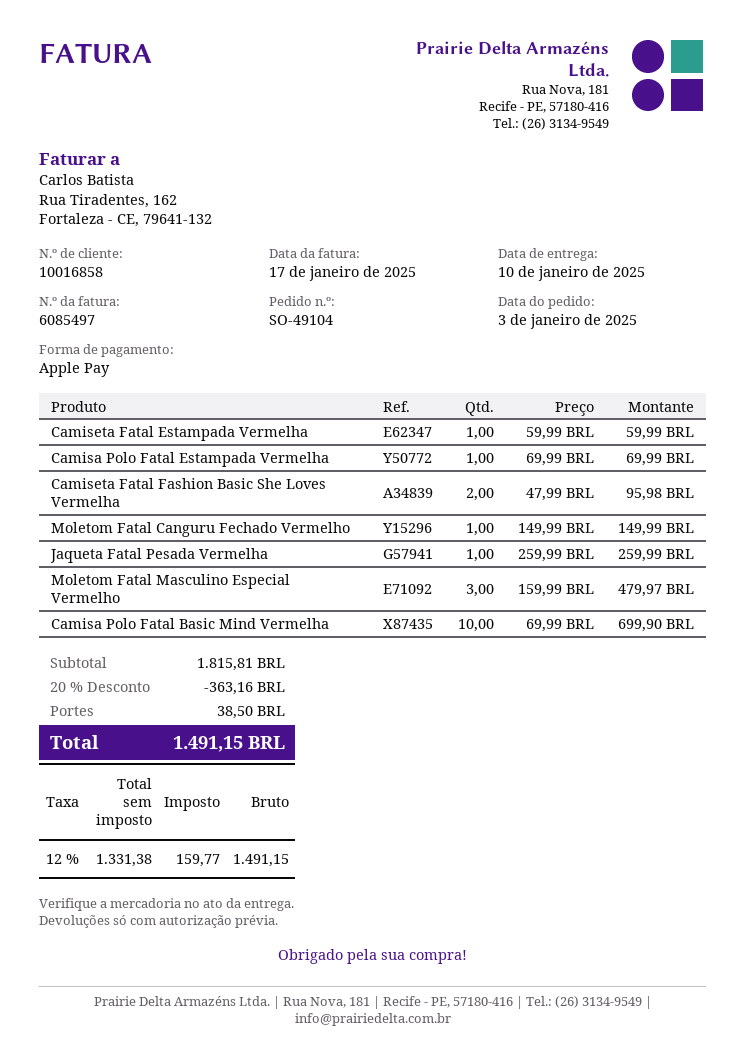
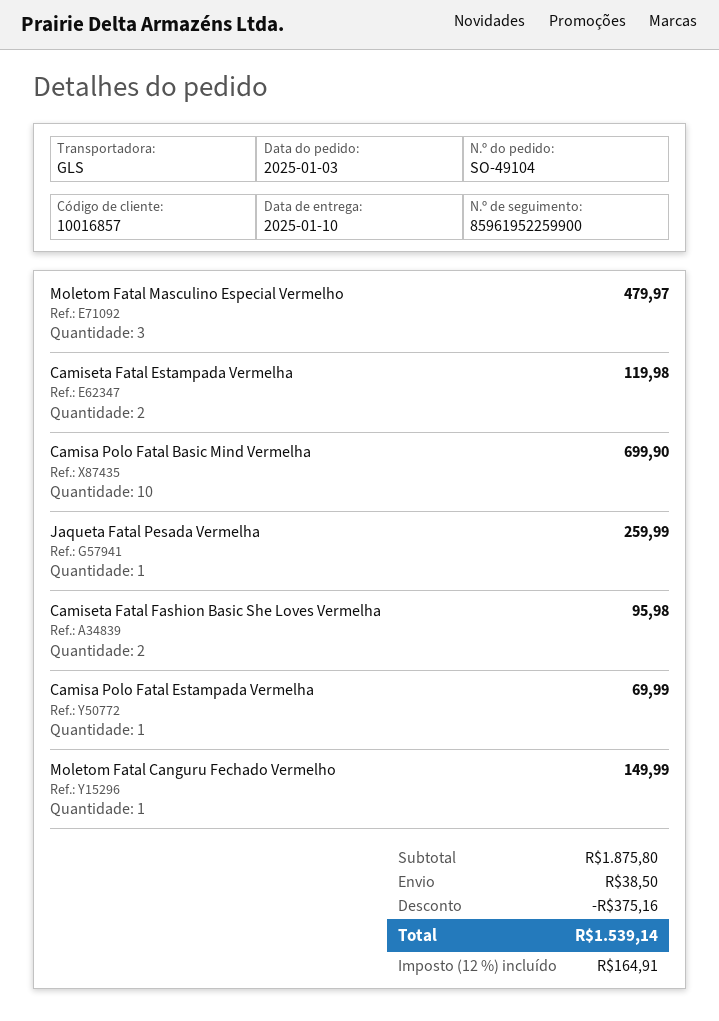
customer number: 10016858 -> 10016857
Camiseta Fatal Estampada Vermelha: 1 for 59.99 -> 2 for 119.98
subtotal: 1815.81 -> 1875.80
discount: 363.16 -> 375.16
tax: 12% = 159.77 -> 12% = 164.91
total: 1491.15 -> 1539.14

